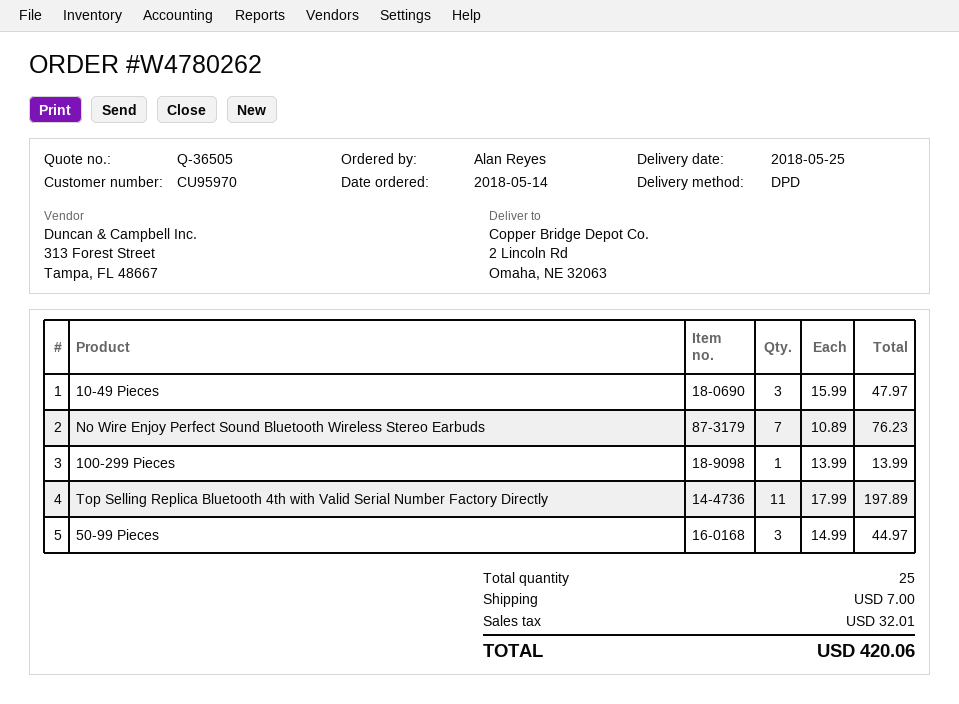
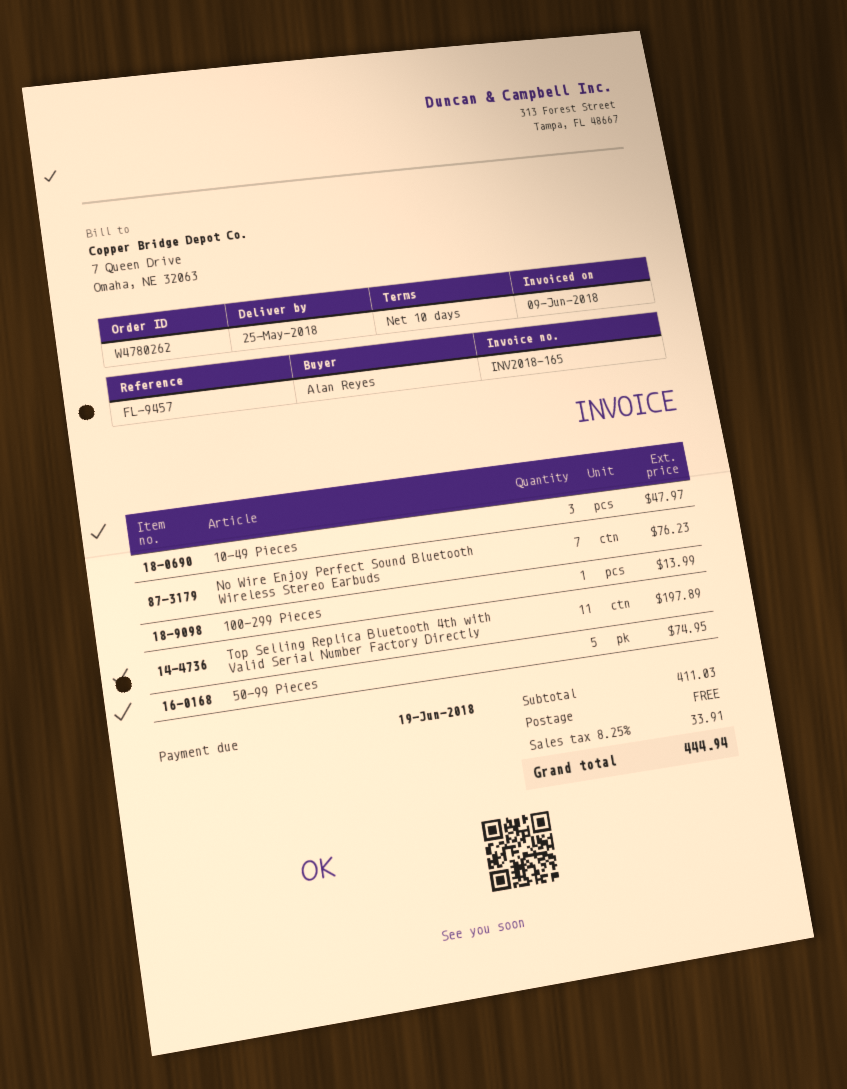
50-99 Pieces: 3 for 44.97 -> 5 for 74.95
shipping: 7.00 -> 0.00
tax: 32.01 -> 33.91
total: 420.06 -> 444.94

